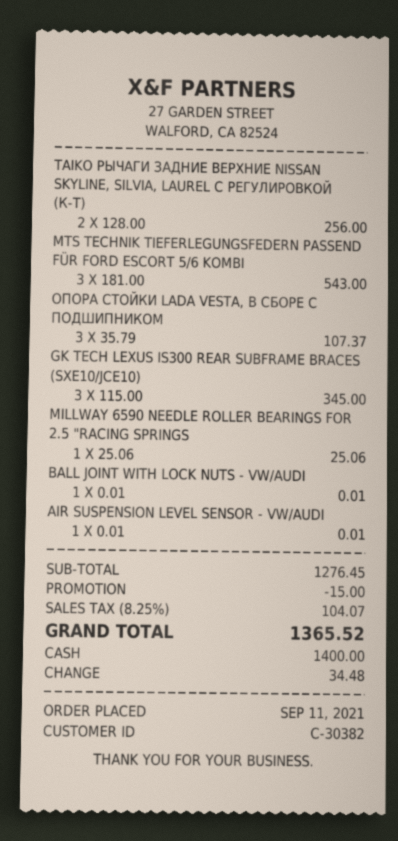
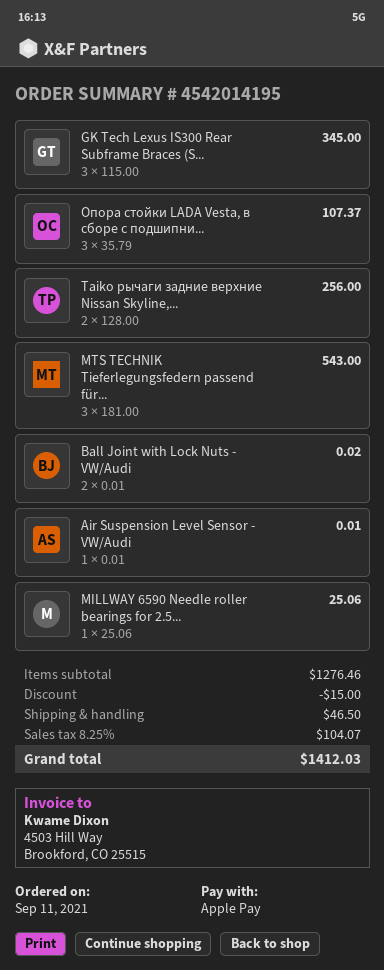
payment method: cash -> Apple Pay
BALL JOINT WITH LOCK NUTS - VW/AUDI: 1 x 0.01 = 0.01 -> 2 x 0.01 = 0.02
subtotal: 1276.45 -> 1276.46
shipping: none -> 46.50
total: 1365.52 -> 1412.03

